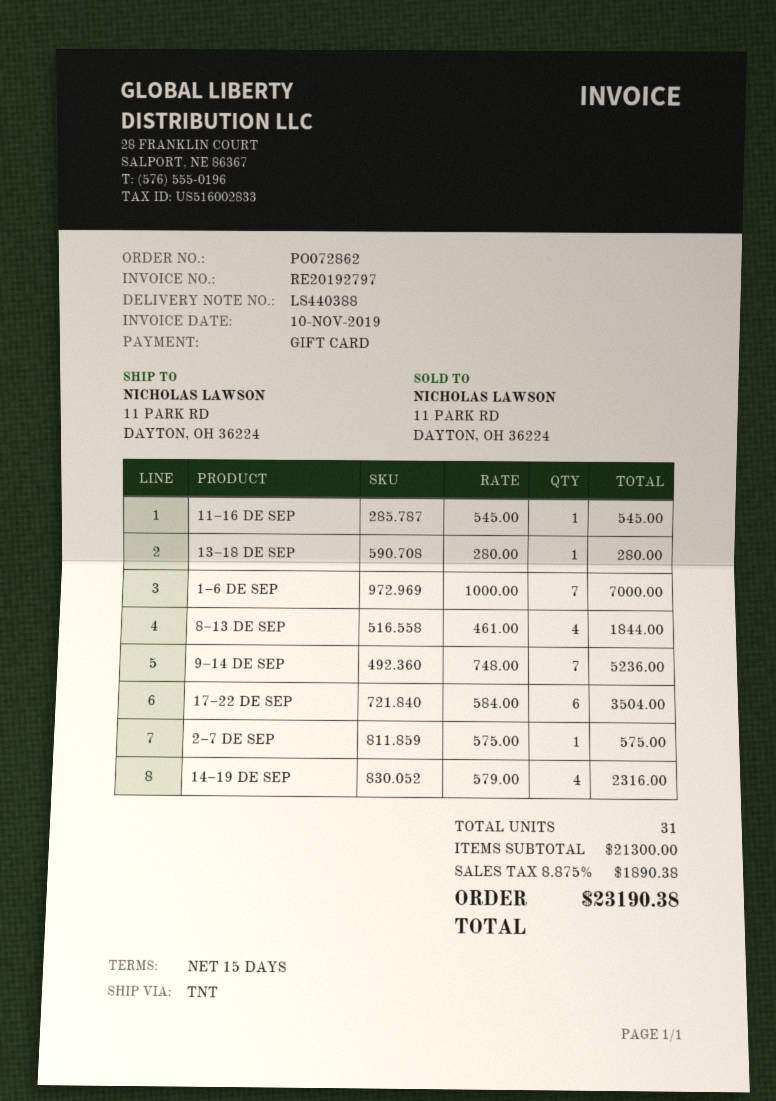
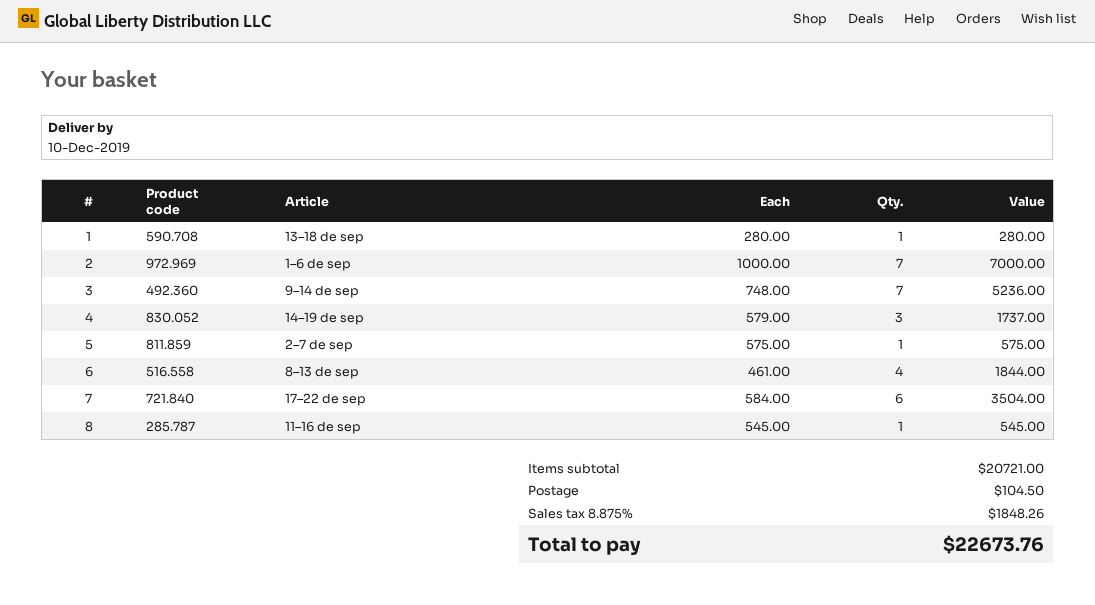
14–19 DE SEP: 4 x 579.00 = 2316.00 -> 3 x 579.00 = 1737.00
subtotal: 21300.00 -> 20721.00
shipping: none -> 104.50
tax: 8.875% = 1890.38 -> 8.875% = 1848.26
total: 23190.38 -> 22673.76

